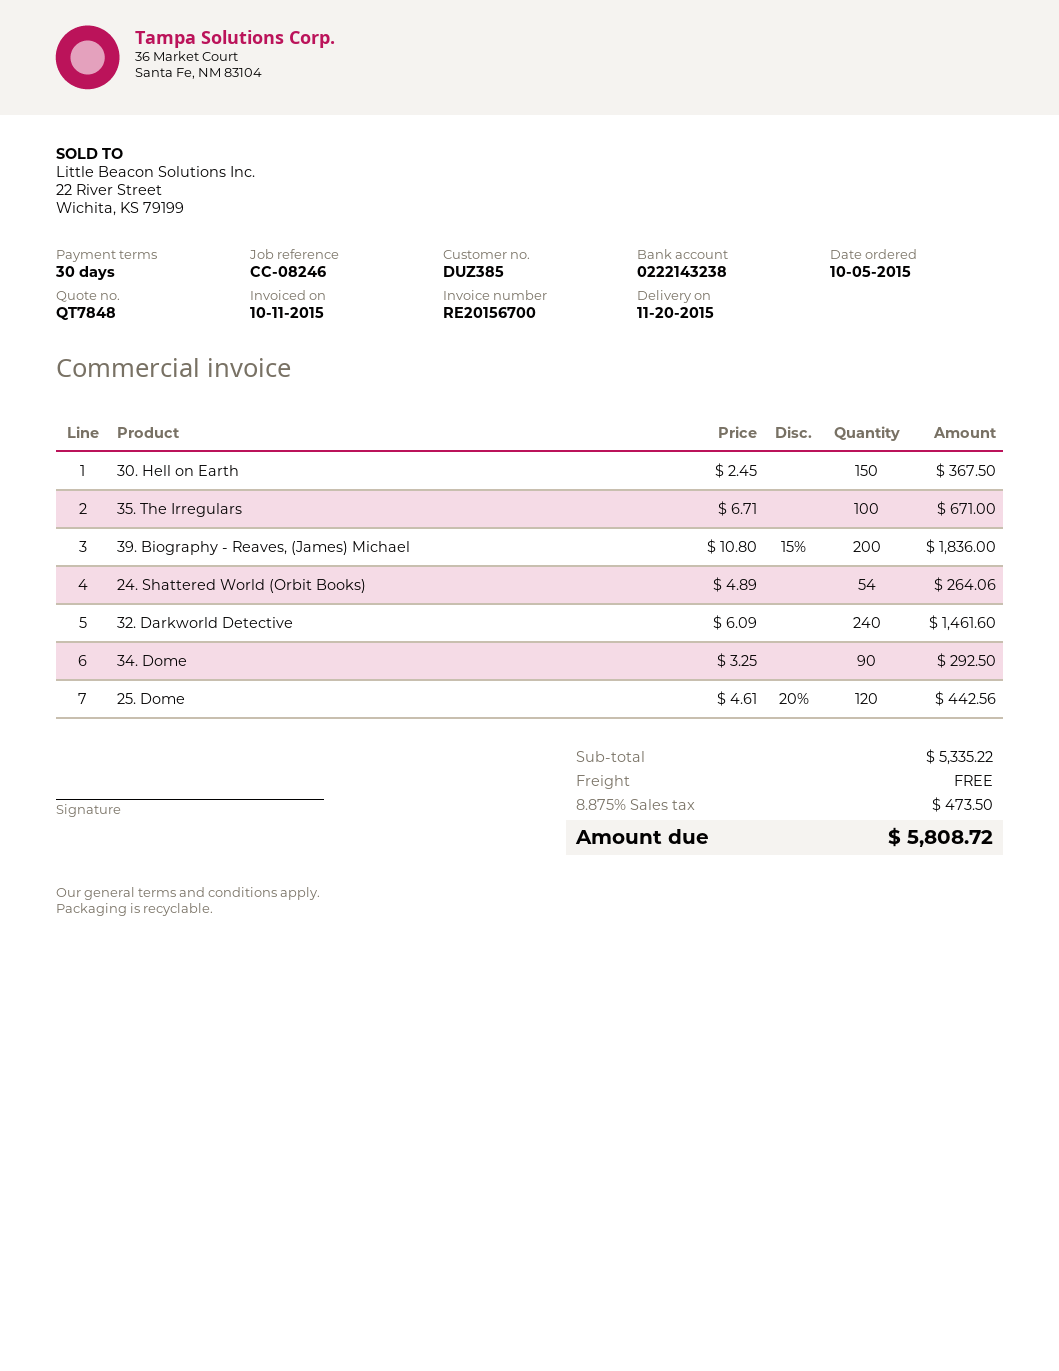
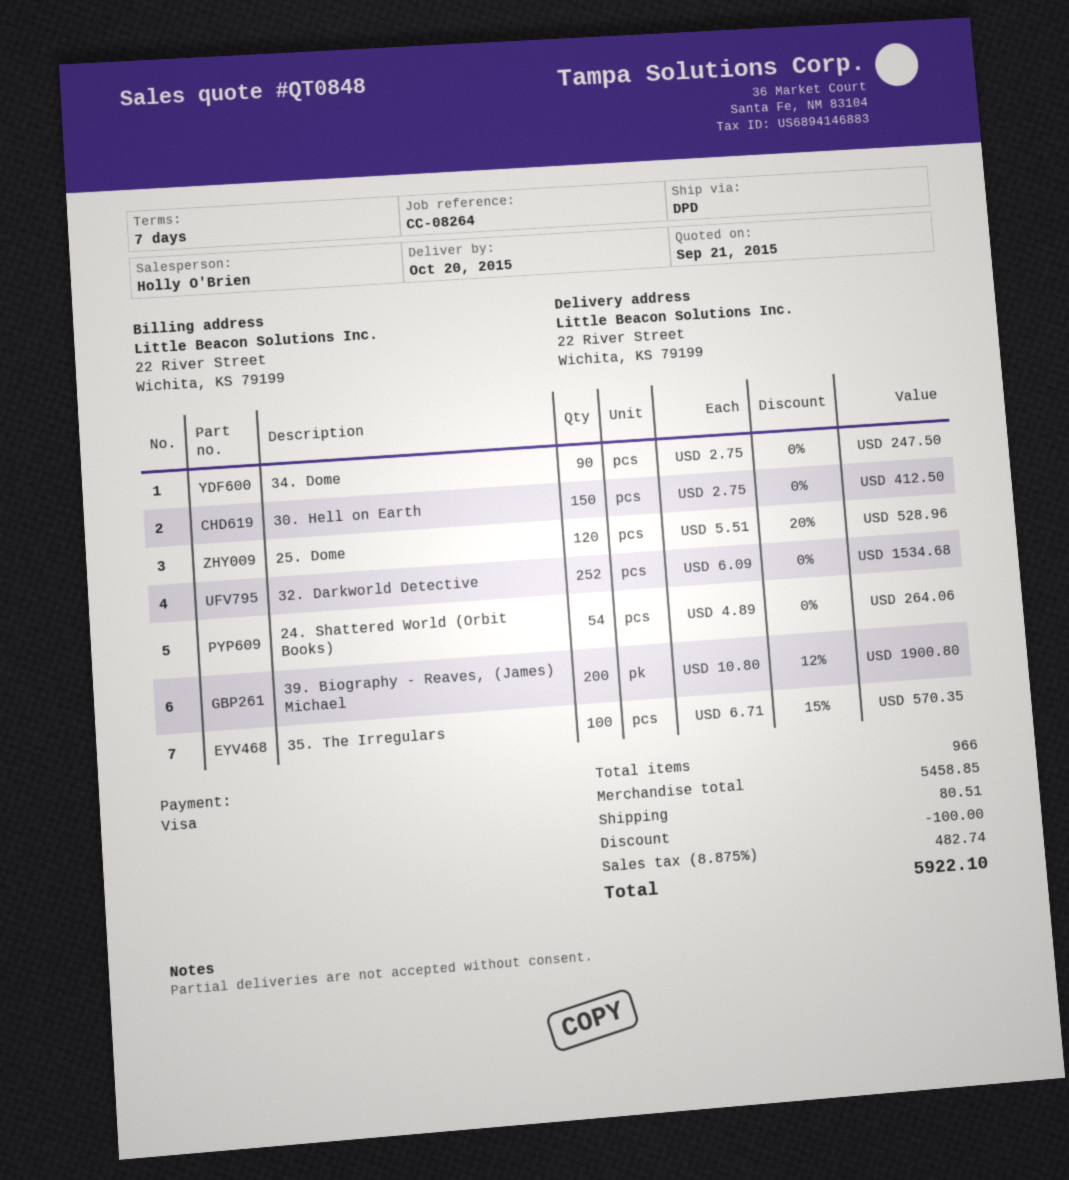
quote number: QT7848 -> QT0848
delivery date: 2015-11-20 -> 2015-10-20
payment terms: 30 days -> 7 days
reference: CC-08246 -> CC-08264
30. Hell on Earth: 150 x 2.45 = 367.50 -> 150 x 2.75 = 412.50
35. The Irregulars: 100 x 6.71 = 671.00 -> 100 x 6.71 - 15% = 570.35
39. Biography - Reaves, (James) Michael: 200 x 10.80 - 15% = 1836.00 -> 200 x 10.80 - 12% = 1900.80
32. Darkworld Detective: 240 x 6.09 = 1461.60 -> 252 x 6.09 = 1534.68
34. Dome: 90 x 3.25 = 292.50 -> 90 x 2.75 = 247.50
25. Dome: 120 x 4.61 - 20% = 442.56 -> 120 x 5.51 - 20% = 528.96
subtotal: 5335.22 -> 5458.85
discount: none -> 100.00
shipping: 0.00 -> 80.51
tax: 8.875% = 473.50 -> 8.875% = 482.74
total: 5808.72 -> 5922.10

